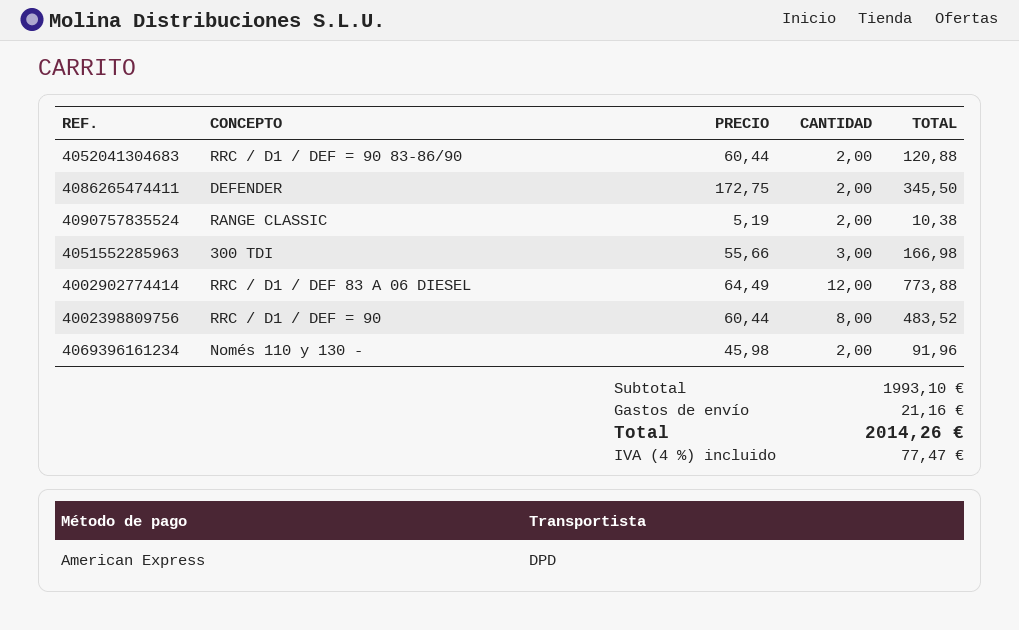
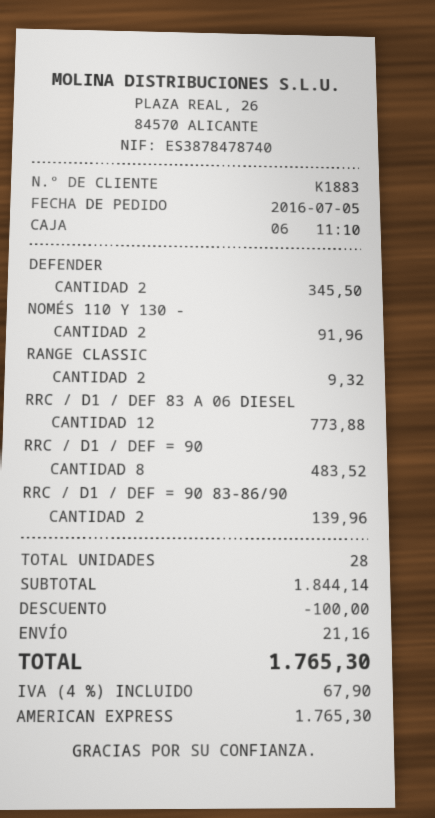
RRC / D1 / DEF = 90 83-86/90: 2 for 120.88 -> 2 for 139.96
RANGE CLASSIC: 2 for 10.38 -> 2 for 9.32
300 TDI: 3 for 166.98 -> none
subtotal: 1993.10 -> 1844.14
discount: none -> 100.00
tax: 4% = 77.47 -> 4% = 67.90
total: 2014.26 -> 1765.30

